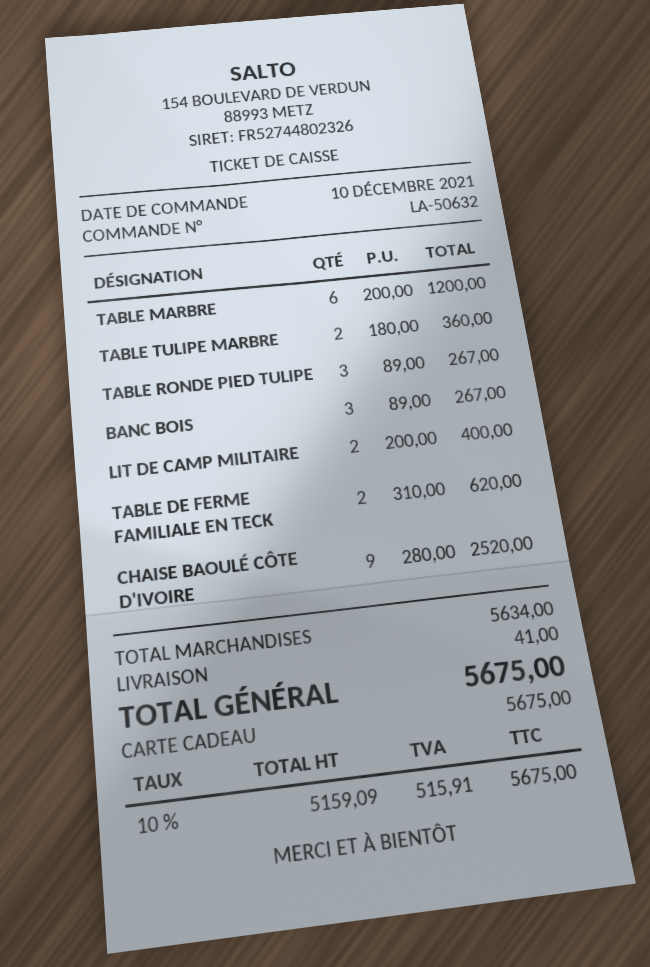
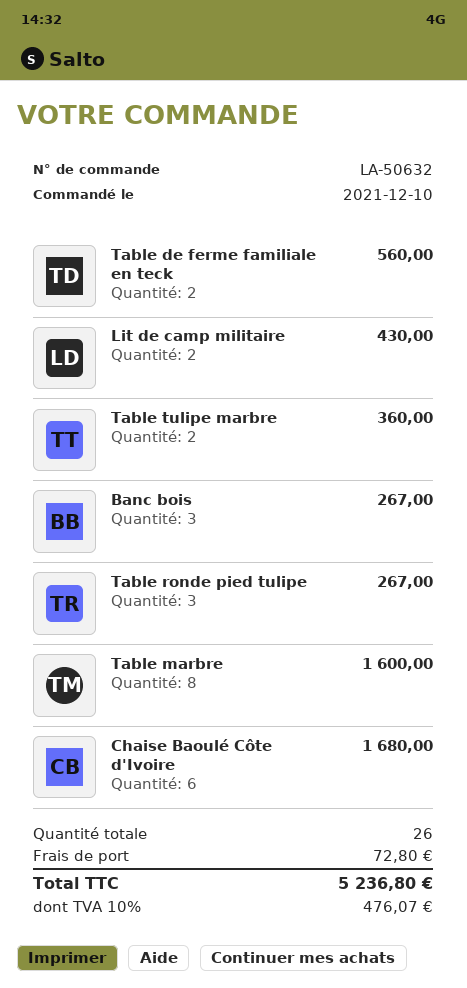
TABLE MARBRE: 6 for 1200.00 -> 8 for 1600.00
LIT DE CAMP MILITAIRE: 2 for 400.00 -> 2 for 430.00
TABLE DE FERME FAMILIALE EN TECK: 2 for 620.00 -> 2 for 560.00
CHAISE BAOULÉ CÔTE D'IVOIRE: 9 for 2520.00 -> 6 for 1680.00
shipping: 41.00 -> 72.80
tax: 10% = 515.91 -> 10% = 476.07
total: 5675.00 -> 5236.80

